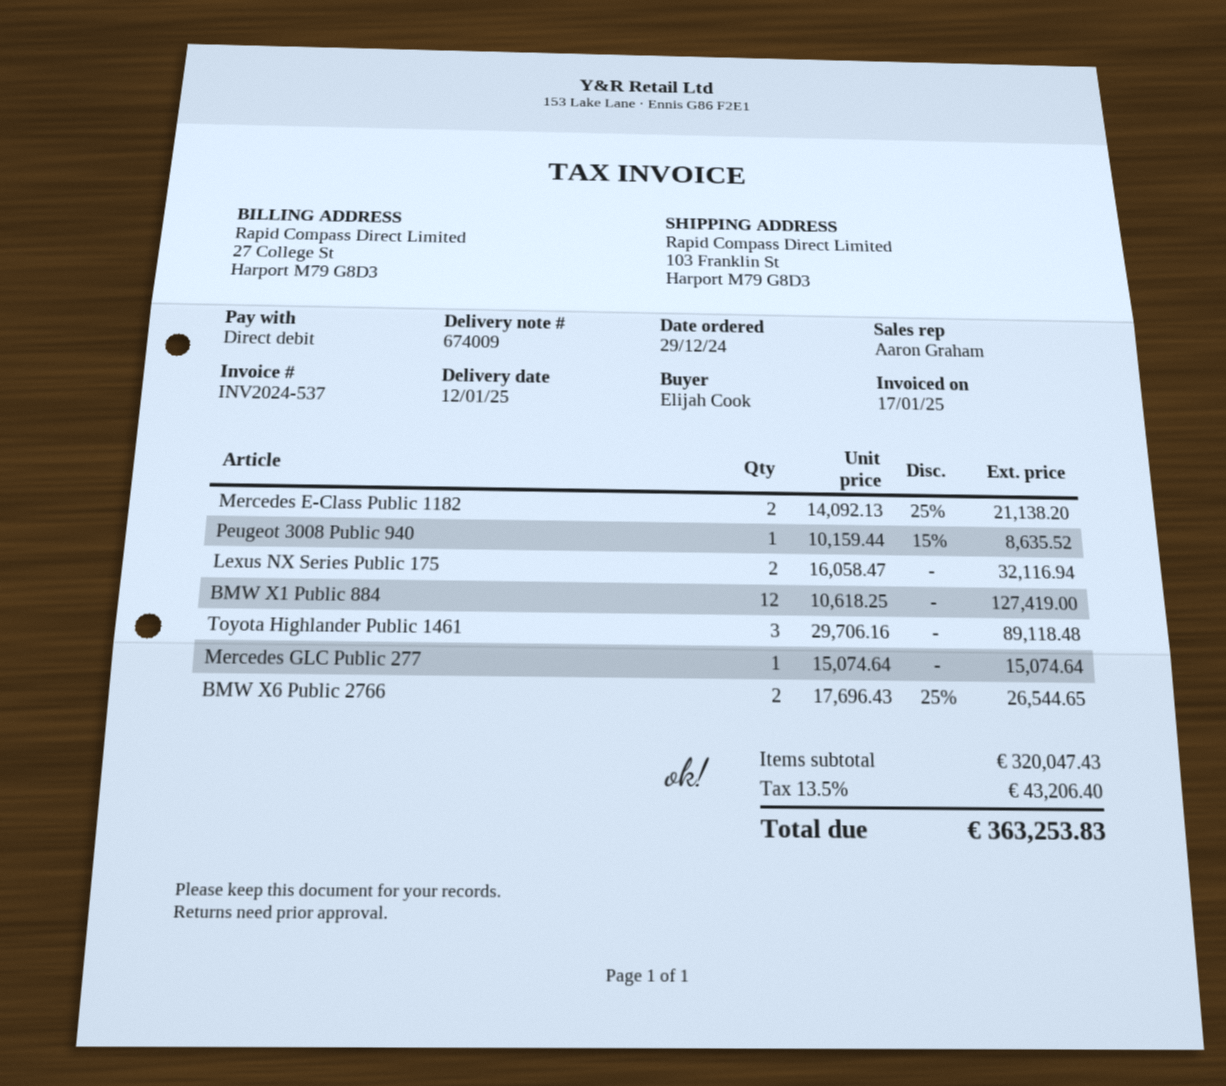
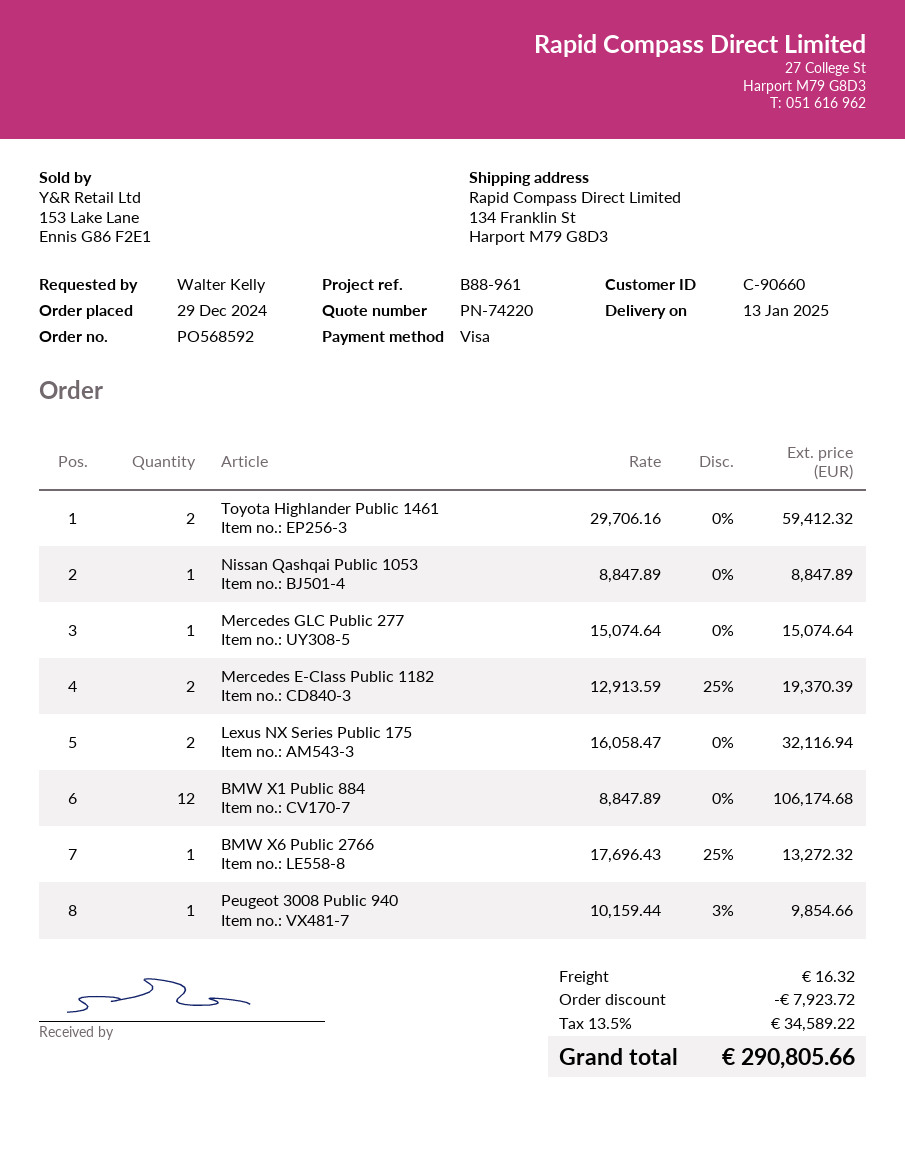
delivery date: 2025-01-12 -> 2025-01-13
ordered by: Elijah Cook -> Walter Kelly
payment method: direct debit -> Visa
ship to: 103 Franklin St, Harport M79 G8D3 -> 134 Franklin St, Harport M79 G8D3
Mercedes E-Class Public 1182: 2 x 14092.13 - 25% = 21138.20 -> 2 x 12913.59 - 25% = 19370.39
Peugeot 3008 Public 940: 1 x 10159.44 - 15% = 8635.52 -> 1 x 10159.44 - 3% = 9854.66
BMW X1 Public 884: 12 x 10618.25 = 127419.00 -> 12 x 8847.89 = 106174.68
Toyota Highlander Public 1461: 3 x 29706.16 = 89118.48 -> 2 x 29706.16 = 59412.32
BMW X6 Public 2766: 2 x 17696.43 - 25% = 26544.65 -> 1 x 17696.43 - 25% = 13272.32
Nissan Qashqai Public 1053: none -> 1 x 8847.89 = 8847.89
discount: none -> 7923.72
shipping: none -> 16.32
tax: 13.5% = 43206.40 -> 13.5% = 34589.22
total: 363253.83 -> 290805.66

